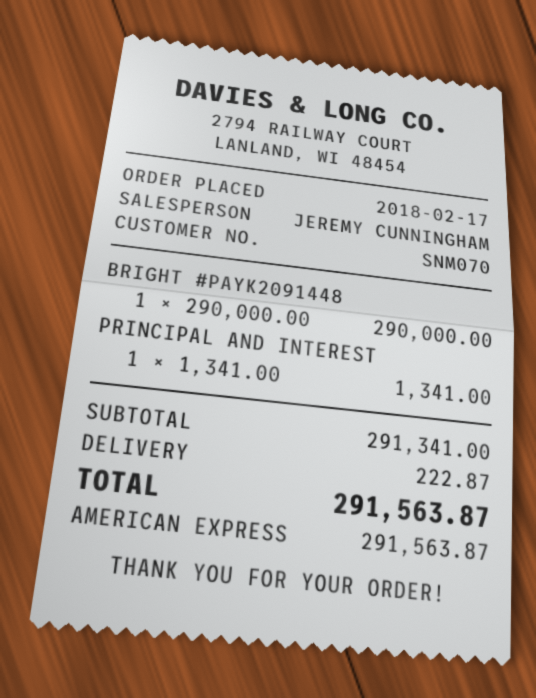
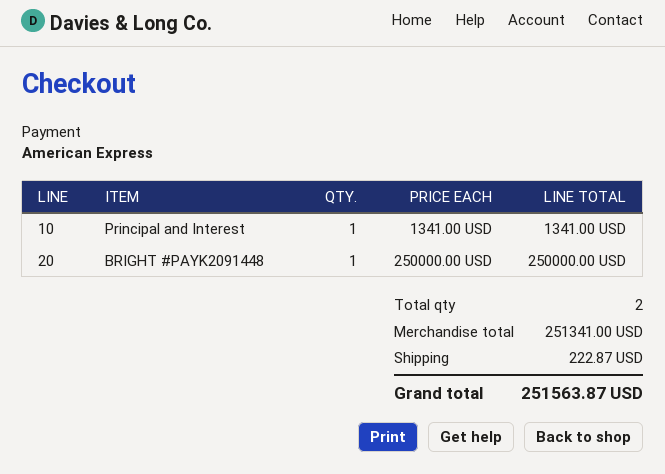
BRIGHT #PAYK2091448: 1 x 290000.00 = 290000.00 -> 1 x 250000.00 = 250000.00
subtotal: 291341.00 -> 251341.00
total: 291563.87 -> 251563.87

